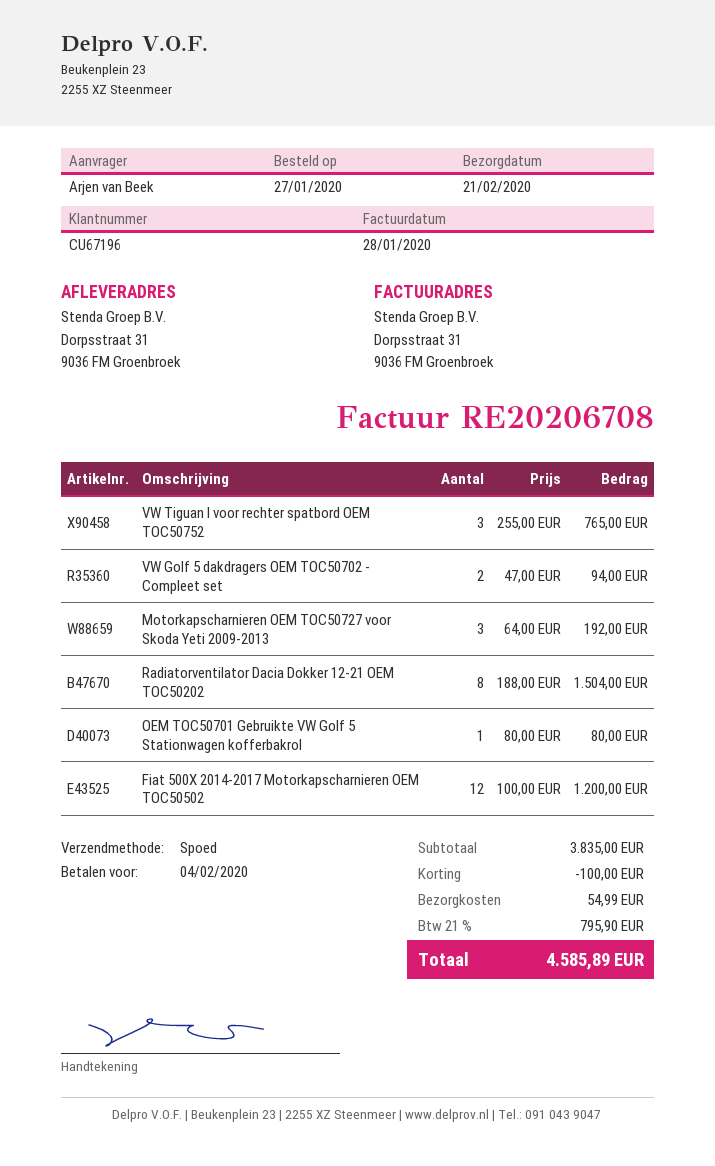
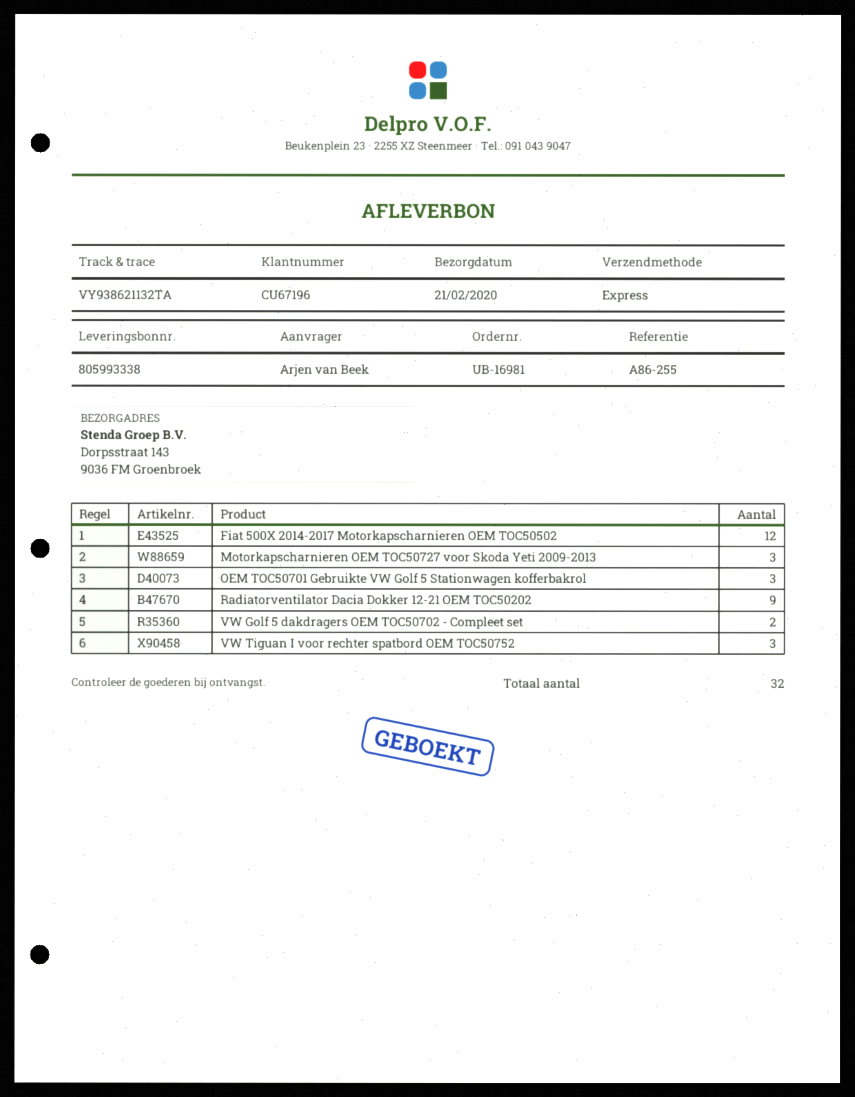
ship to: Dorpsstraat 31, 9036 FM Groenbroek -> Dorpsstraat 143, 9036 FM Groenbroek
Radiatorventilator Dacia Dokker 12-21 OEM TOC50202: 8 -> 9
OEM TOC50701 Gebruikte VW Golf 5 Stationwagen kofferbakrol: 1 -> 3

